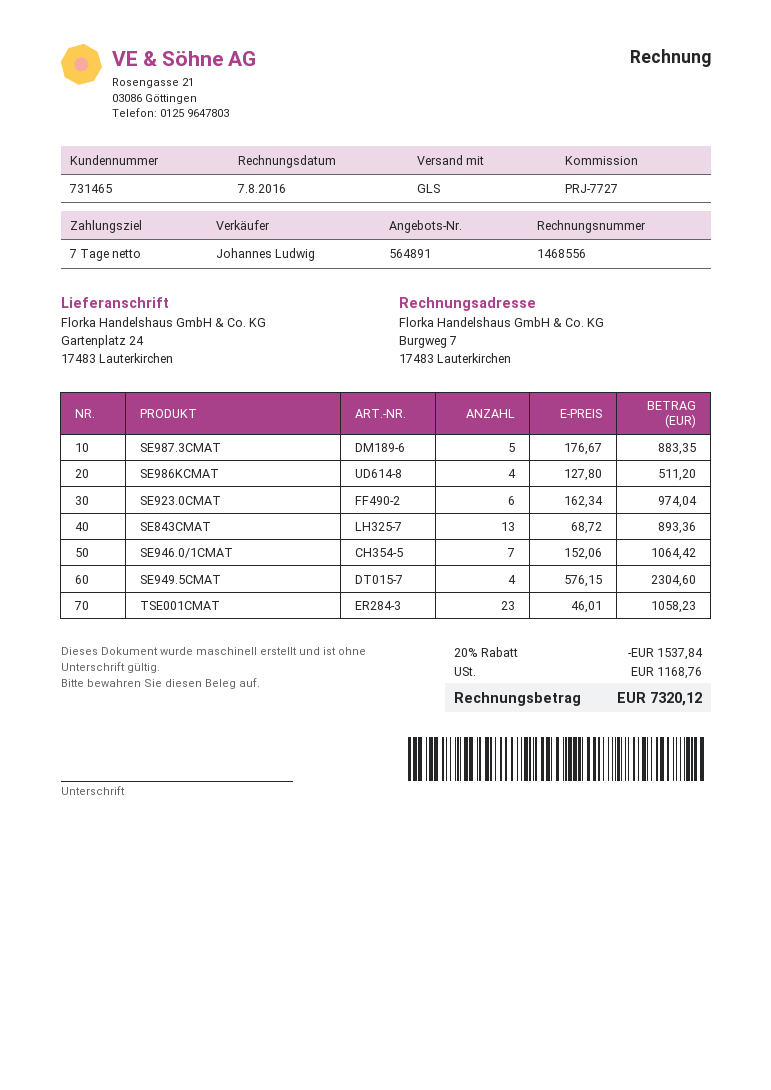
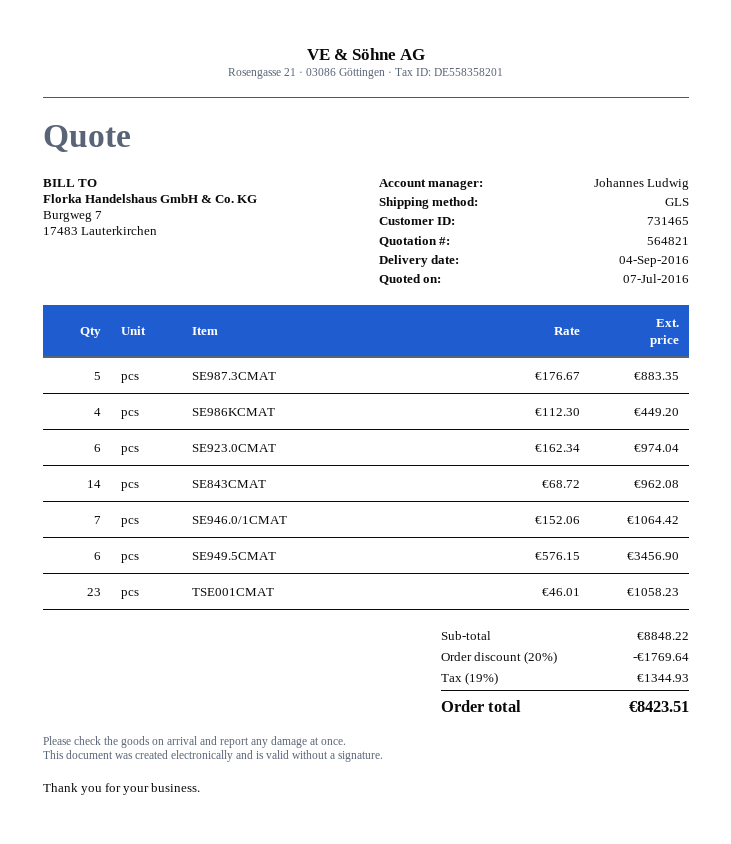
quote number: 564891 -> 564821
SE986KCMAT: 4 x 127.80 = 511.20 -> 4 x 112.30 = 449.20
SE843CMAT: 13 x 68.72 = 893.36 -> 14 x 68.72 = 962.08
SE949.5CMAT: 4 x 576.15 = 2304.60 -> 6 x 576.15 = 3456.90
discount: 20% = 1537.84 -> 20% = 1769.64
tax: 1168.76 -> 1344.93
total: 7320.12 -> 8423.51

